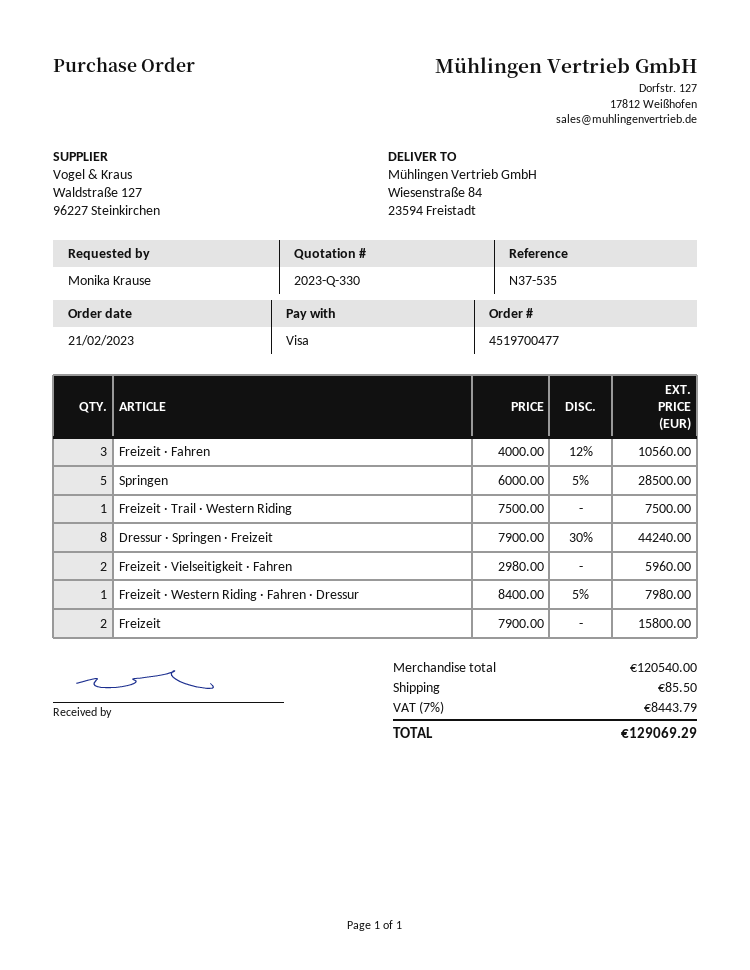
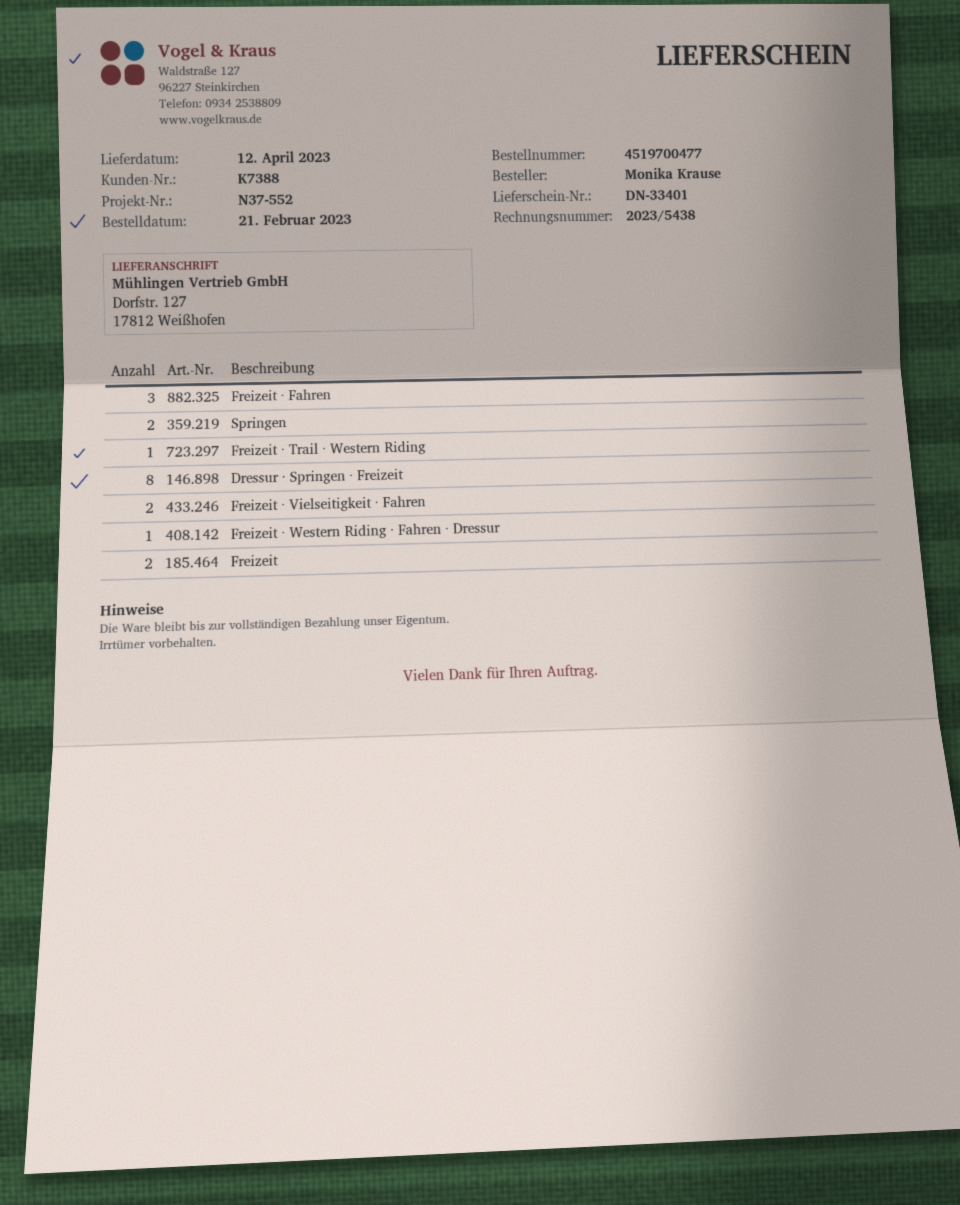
reference: N37-535 -> N37-552
ship to: Wiesenstraße 84, 23594 Freistadt -> Dorfstr. 127, 17812 Weißhofen
Springen: 5 -> 2

